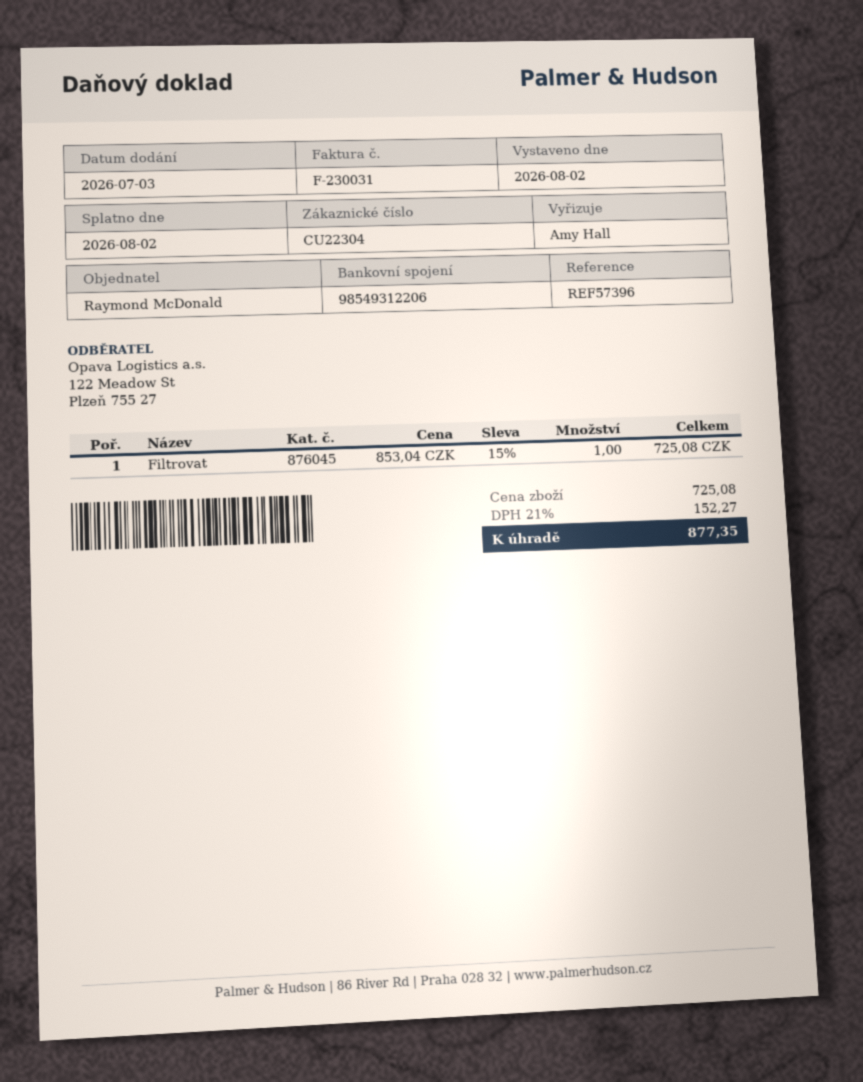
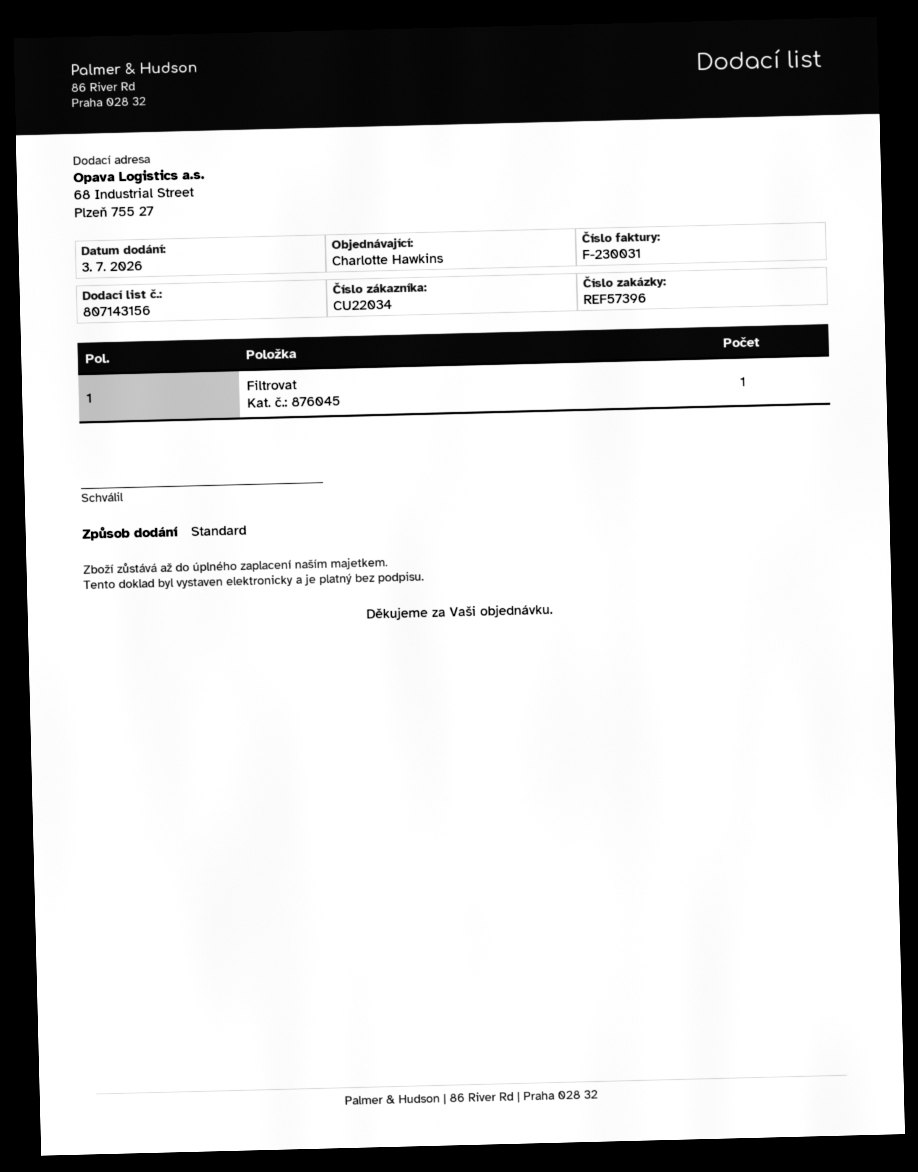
customer number: CU22304 -> CU22034
ordered by: Raymond McDonald -> Charlotte Hawkins

